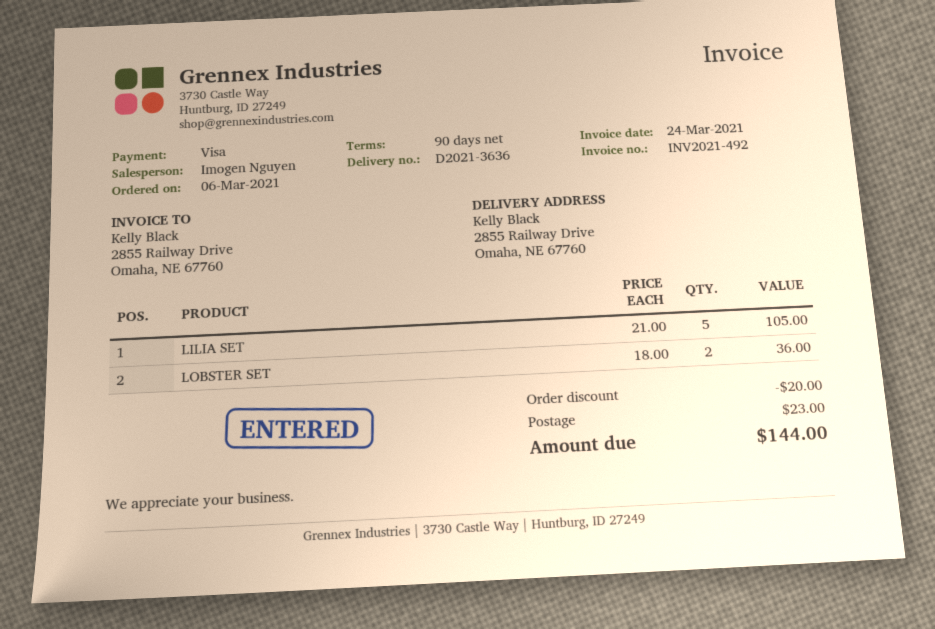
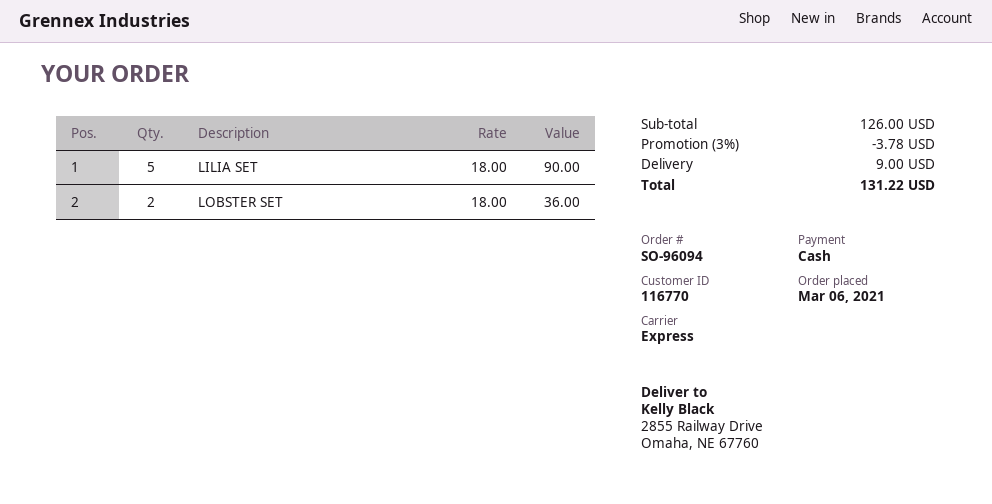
payment method: Visa -> cash
LILIA SET: 5 x 21.00 = 105.00 -> 5 x 18.00 = 90.00
discount: 20.00 -> 3.78
shipping: 23.00 -> 9.00
total: 144.00 -> 131.22

